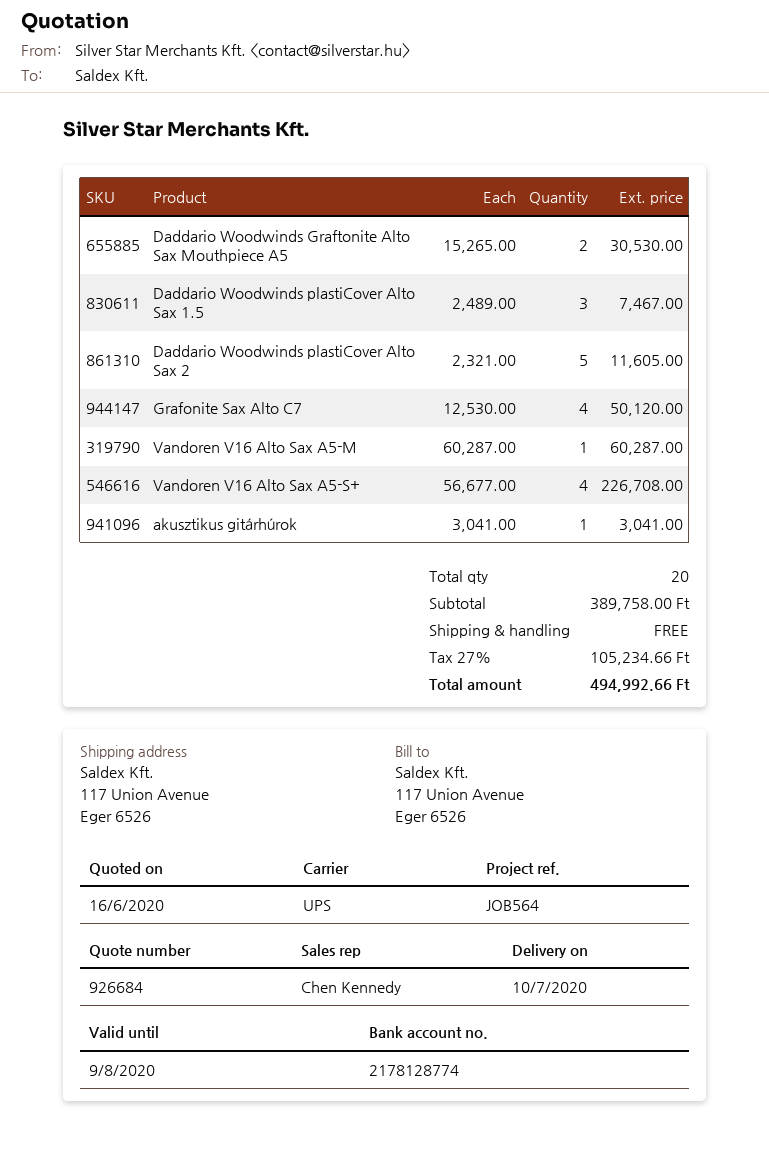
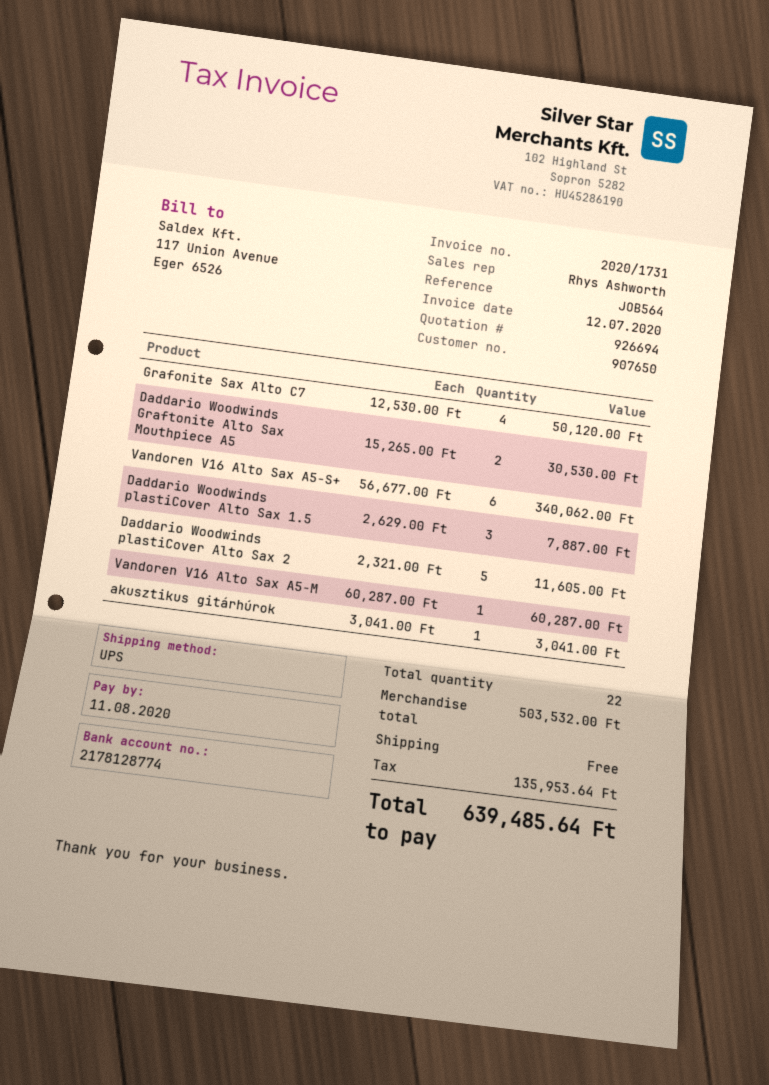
quote number: 926684 -> 926694
sales rep: Chen Kennedy -> Rhys Ashworth
Daddario Woodwinds plastiCover Alto Sax 1.5: 3 x 2489.00 = 7467.00 -> 3 x 2629.00 = 7887.00
Vandoren V16 Alto Sax A5-S+: 4 x 56677.00 = 226708.00 -> 6 x 56677.00 = 340062.00
total quantity: 20 -> 22
subtotal: 389758.00 -> 503532.00
tax: 105234.66 -> 135953.64
total: 494992.66 -> 639485.64

